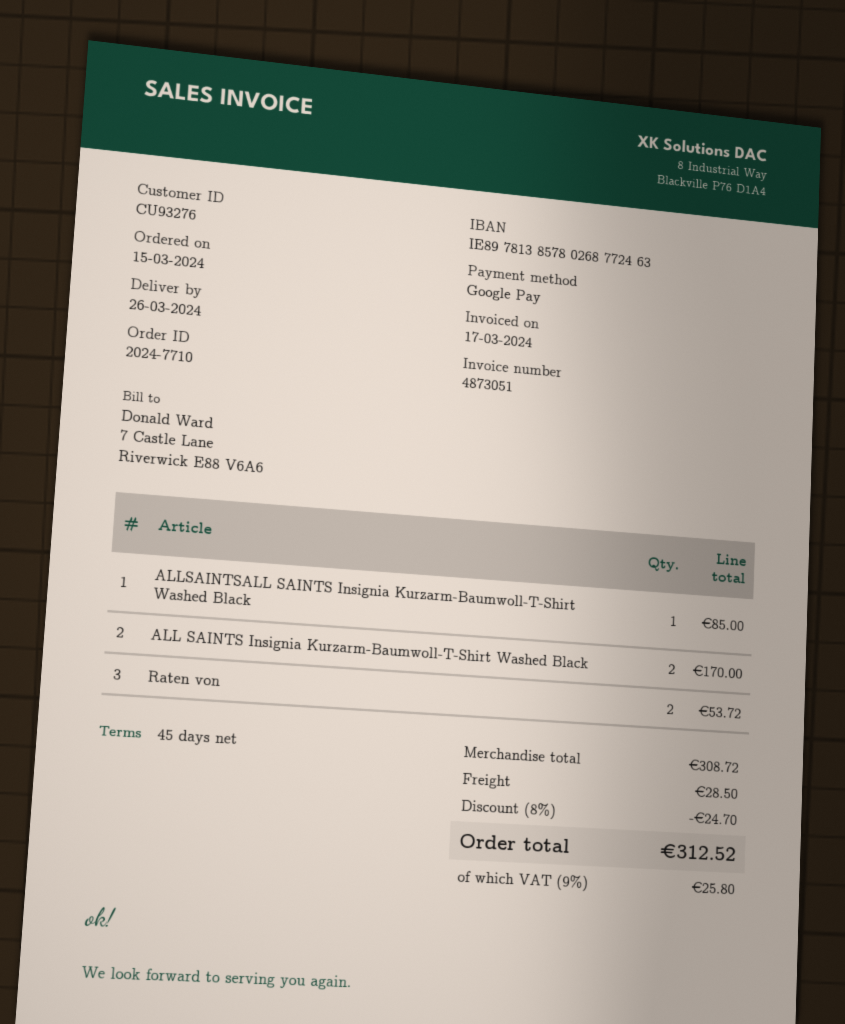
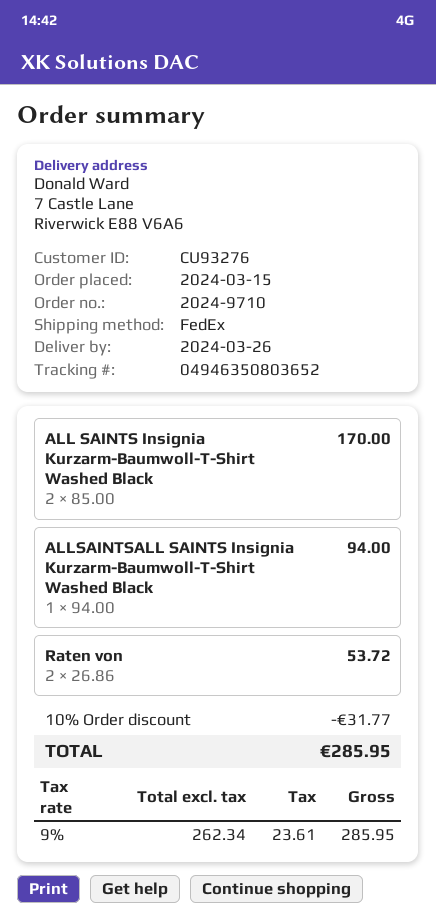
order number: 2024-7710 -> 2024-9710
ALLSAINTSALL SAINTS Insignia Kurzarm-Baumwoll-T-Shirt Washed Black: 1 for 85.00 -> 1 for 94.00
discount: 8% = 24.70 -> 10% = 31.77
shipping: 28.50 -> none
tax: 9% = 25.80 -> 9% = 23.61
total: 312.52 -> 285.95

